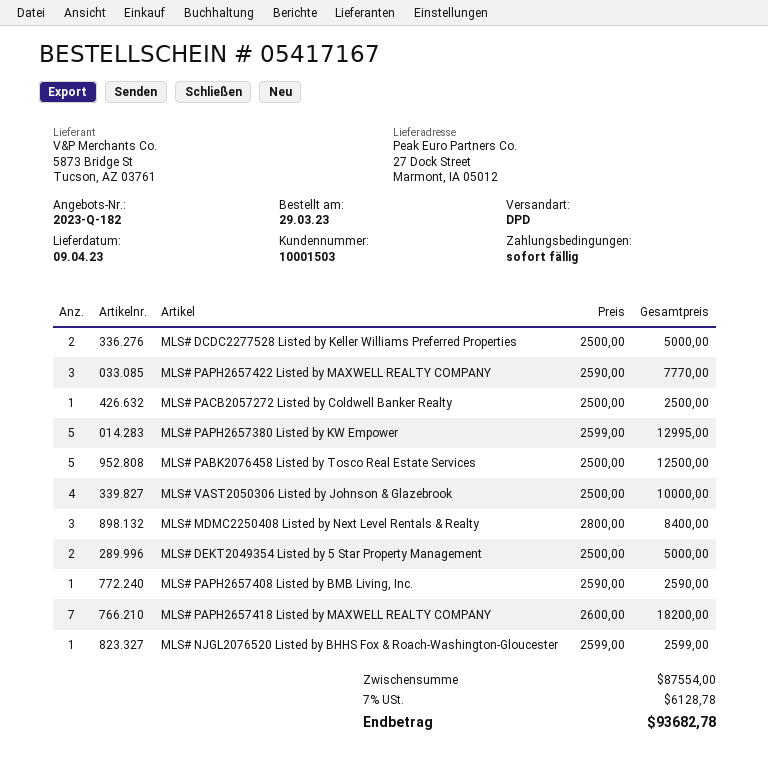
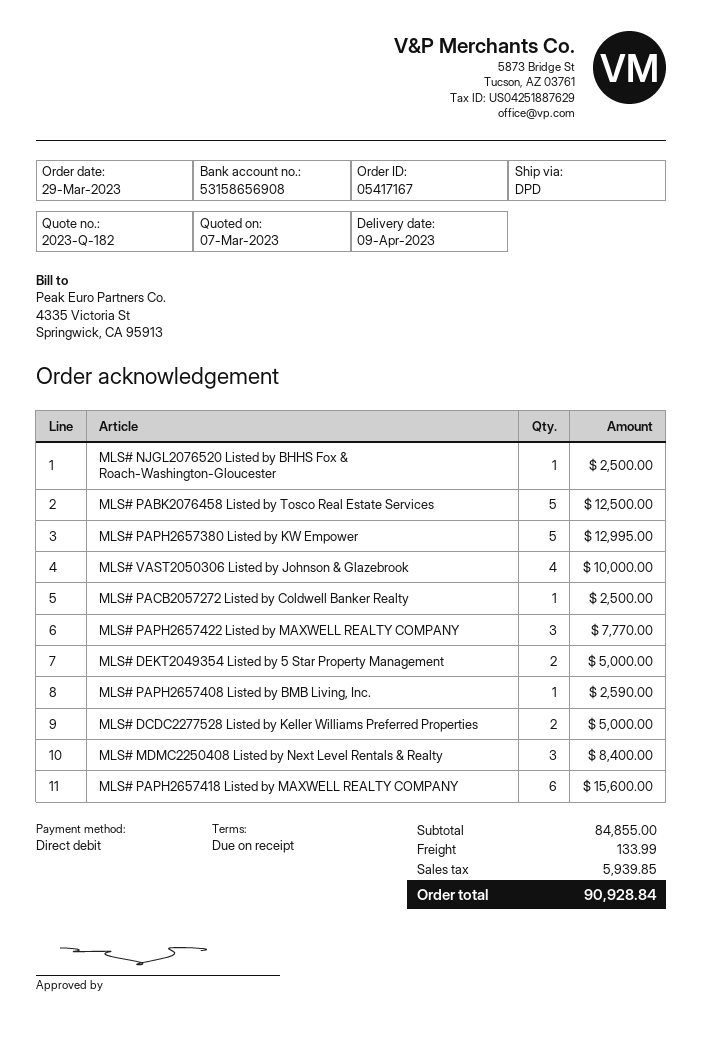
MLS# PAPH2657418 Listed by MAXWELL REALTY COMPANY: 7 for 18200.00 -> 6 for 15600.00
MLS# NJGL2076520 Listed by BHHS Fox & Roach-Washington-Gloucester: 1 for 2599.00 -> 1 for 2500.00
subtotal: 87554.00 -> 84855.00
shipping: none -> 133.99
tax: 6128.78 -> 5939.85
total: 93682.78 -> 90928.84

